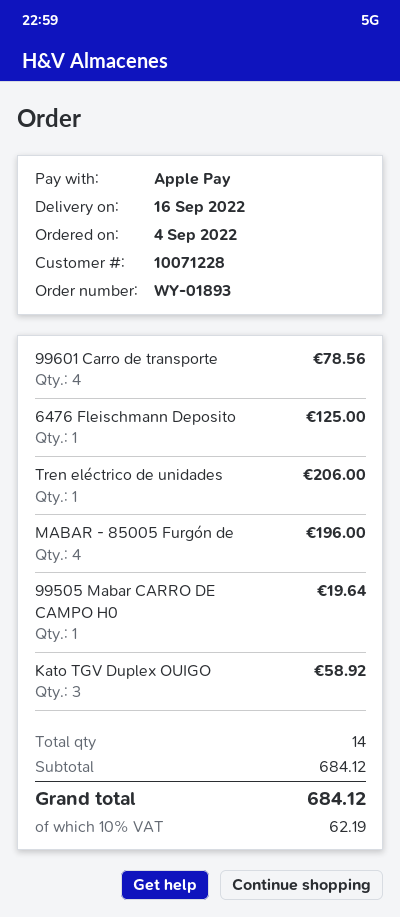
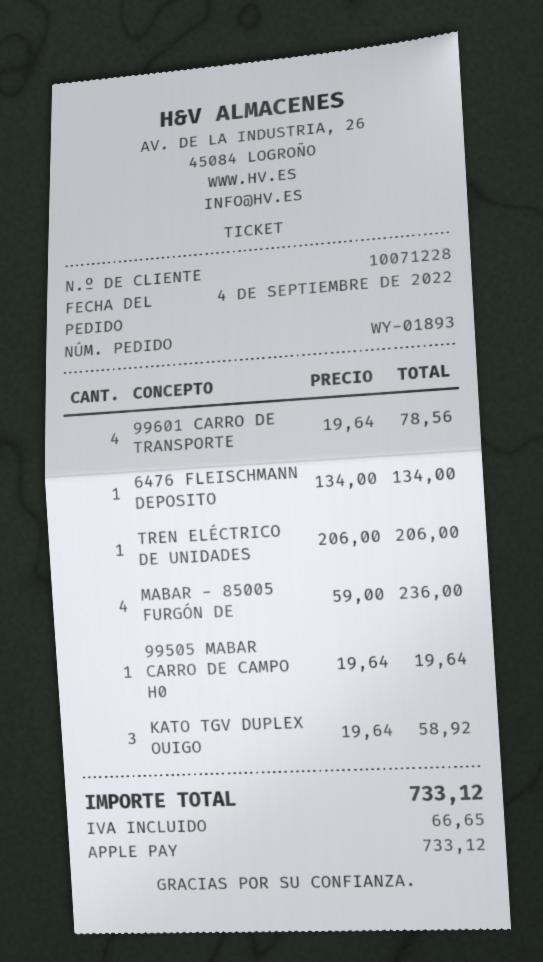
6476 Fleischmann Deposito: 1 for 125.00 -> 1 for 134.00
MABAR - 85005 Furgón de: 4 for 196.00 -> 4 for 236.00
tax: 62.19 -> 66.65
total: 684.12 -> 733.12

